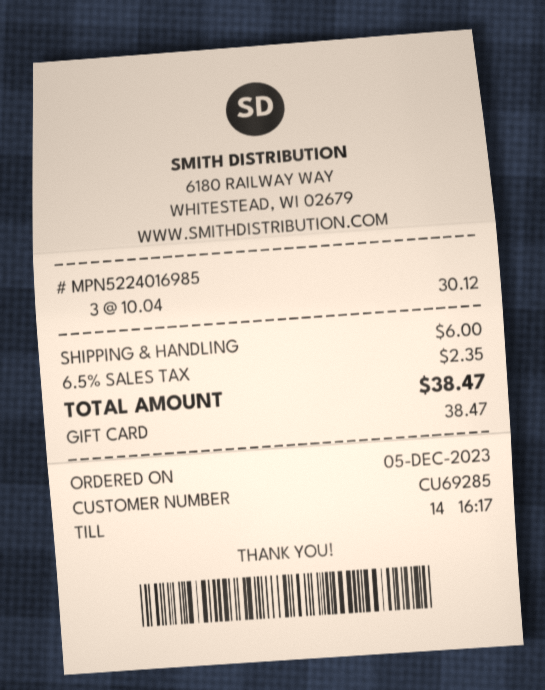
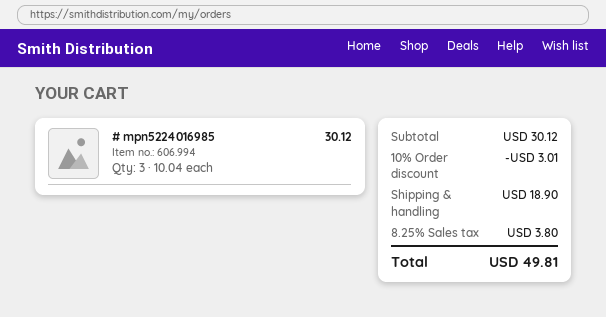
discount: none -> 10% = 3.01
shipping: 6.00 -> 18.90
tax: 6.5% = 2.35 -> 8.25% = 3.80
total: 38.47 -> 49.81

